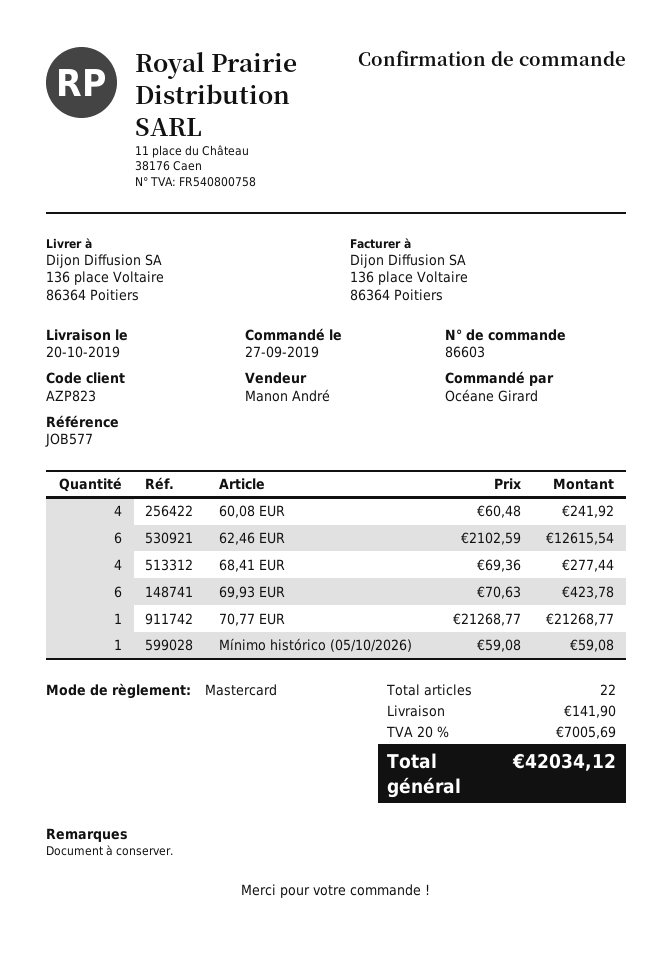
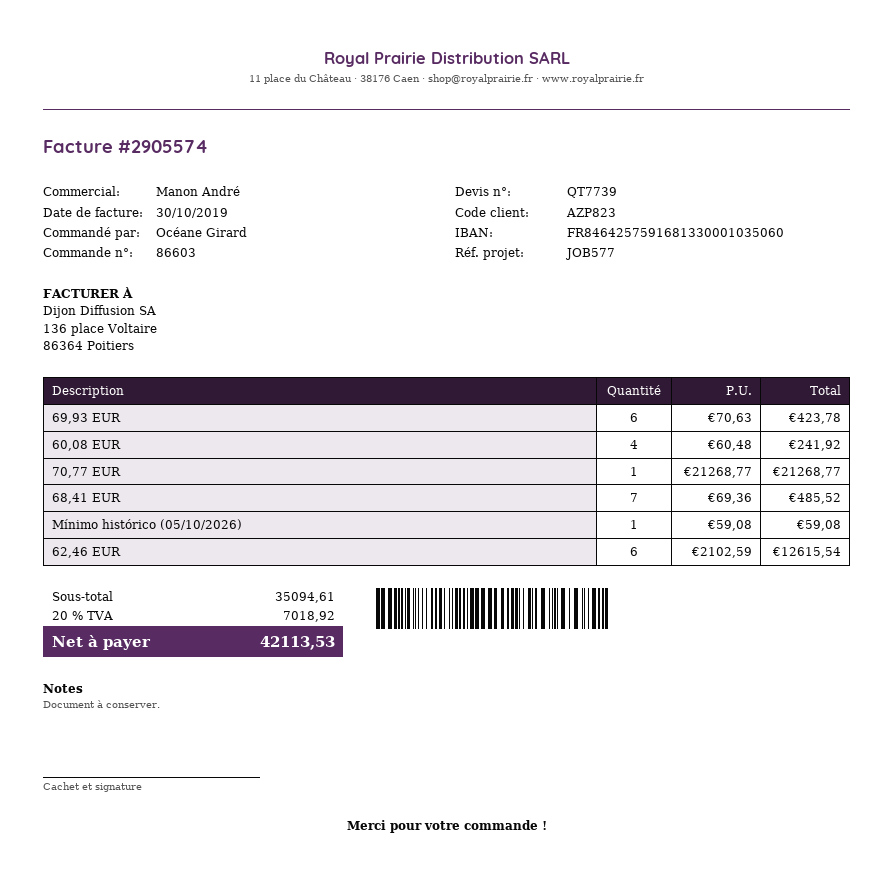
68,41 EUR: 4 x 69.36 = 277.44 -> 7 x 69.36 = 485.52
shipping: 141.90 -> none
tax: 20% = 7005.69 -> 20% = 7018.92
total: 42034.12 -> 42113.53

